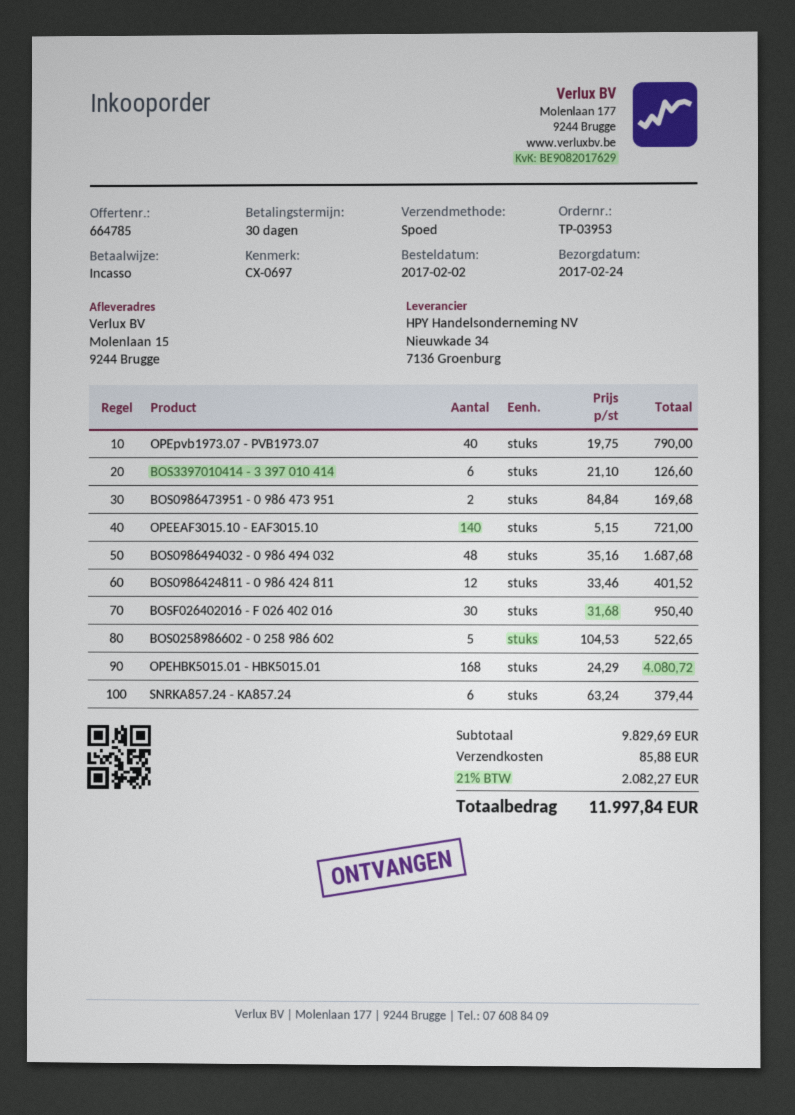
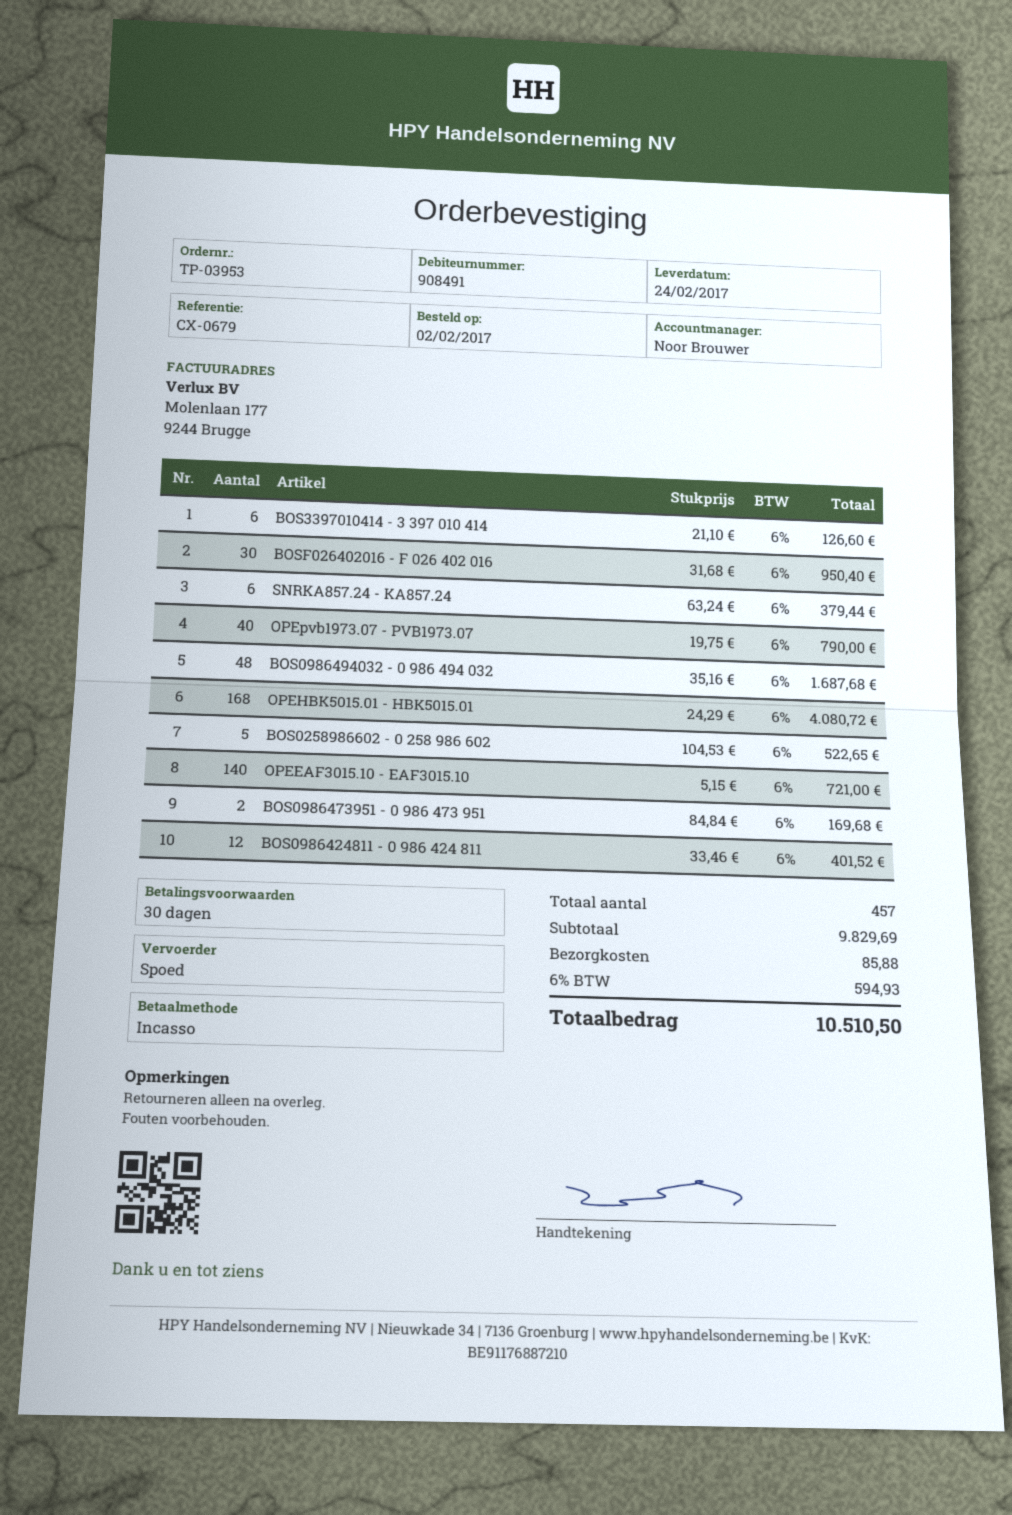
reference: CX-0697 -> CX-0679
tax: 21% = 2082.27 -> 6% = 594.93
total: 11997.84 -> 10510.50

